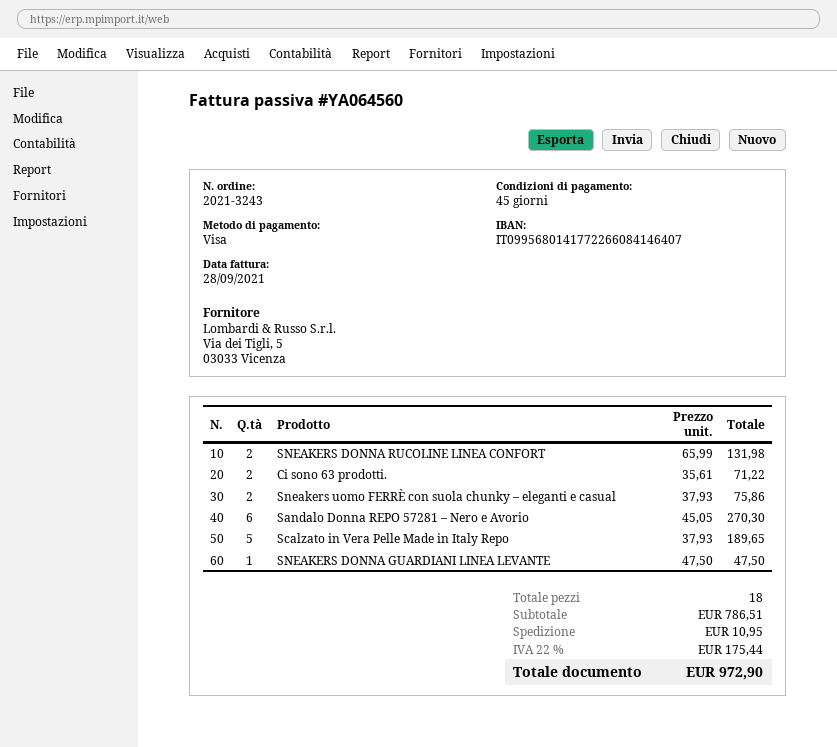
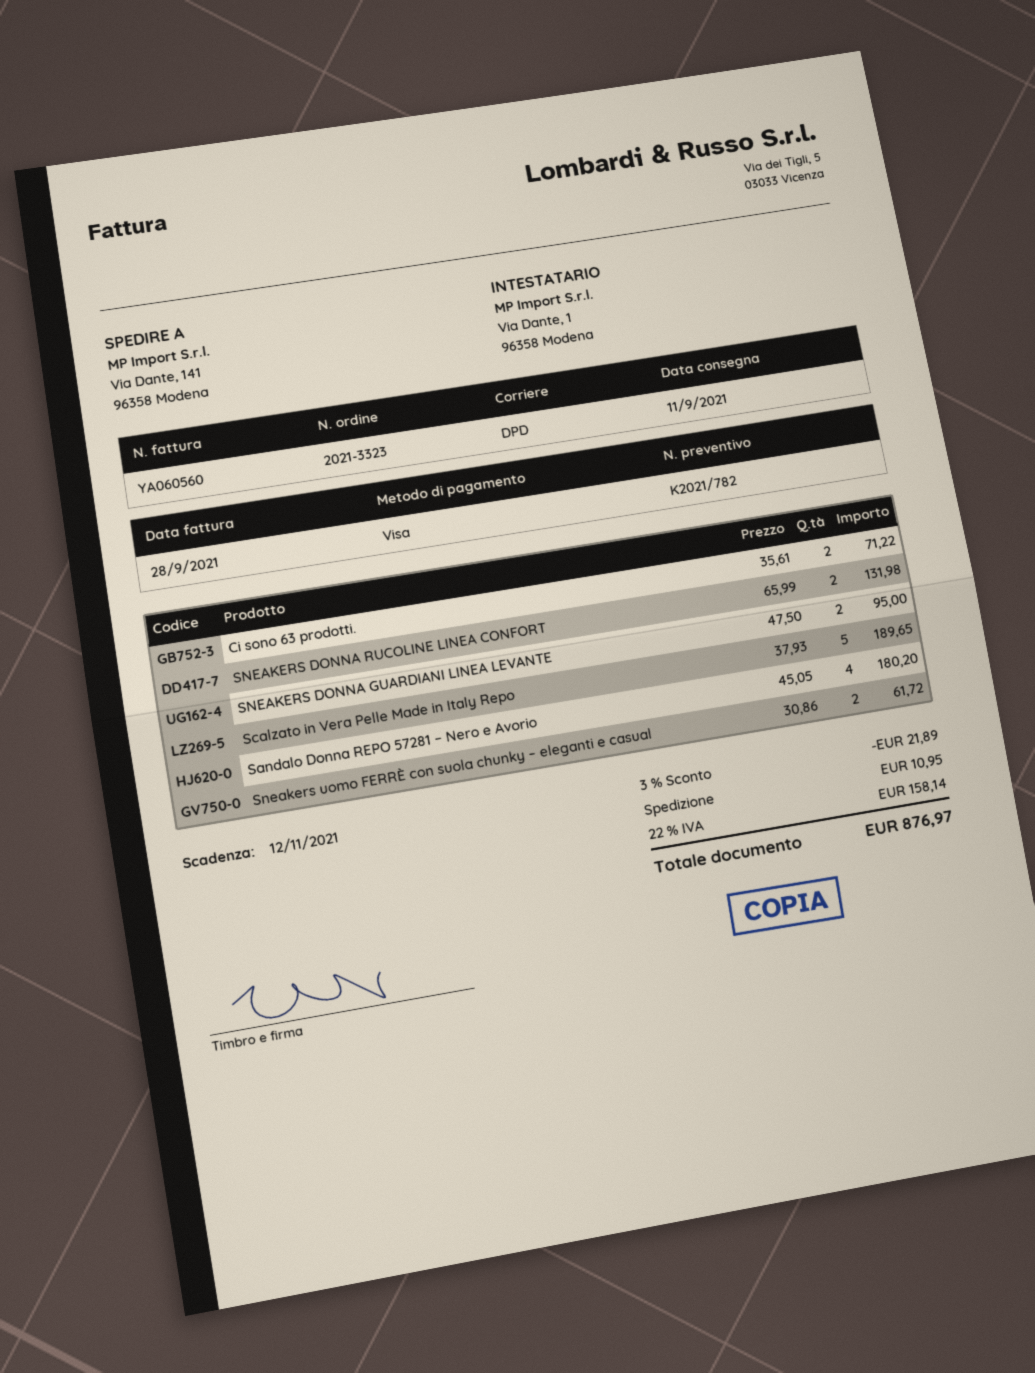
order number: 2021-3243 -> 2021-3323
invoice number: YA064560 -> YA060560
Sneakers uomo FERRÈ con suola chunky – eleganti e casual: 2 x 37.93 = 75.86 -> 2 x 30.86 = 61.72
Sandalo Donna REPO 57281 – Nero e Avorio: 6 x 45.05 = 270.30 -> 4 x 45.05 = 180.20
SNEAKERS DONNA GUARDIANI LINEA LEVANTE: 1 x 47.50 = 47.50 -> 2 x 47.50 = 95.00
discount: none -> 3% = 21.89
tax: 22% = 175.44 -> 22% = 158.14
total: 972.90 -> 876.97

